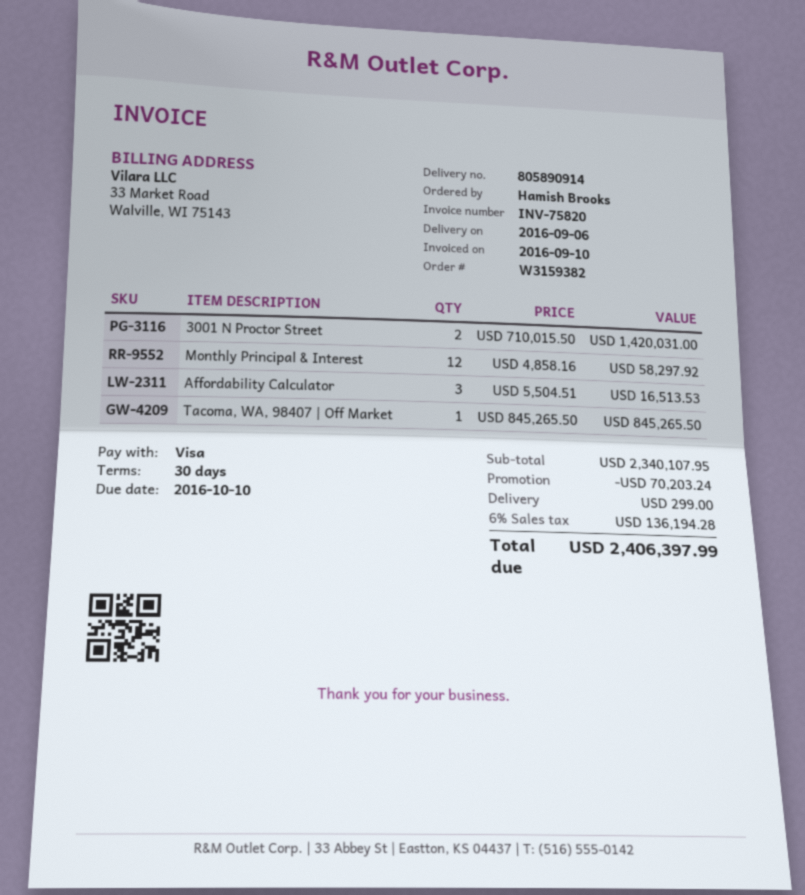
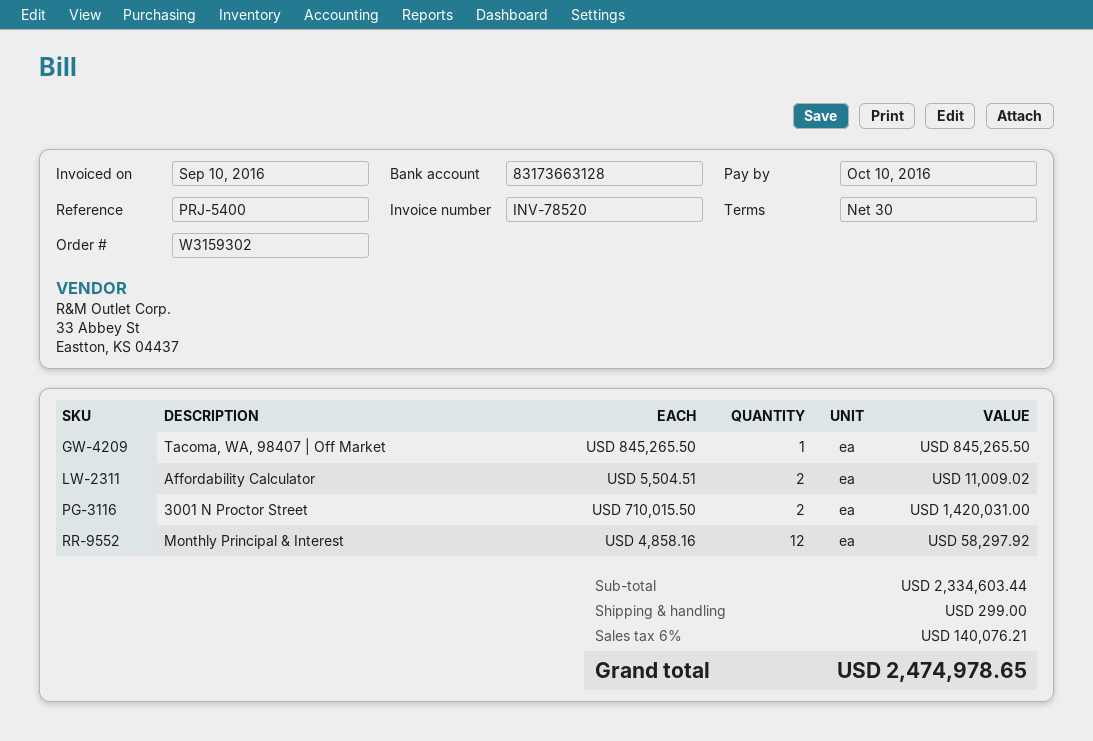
order number: W3159382 -> W3159302
invoice number: INV-75820 -> INV-78520
Affordability Calculator: 3 x 5504.51 = 16513.53 -> 2 x 5504.51 = 11009.02
subtotal: 2340107.95 -> 2334603.44
discount: 70203.24 -> none
tax: 6% = 136194.28 -> 6% = 140076.21
total: 2406397.99 -> 2474978.65

